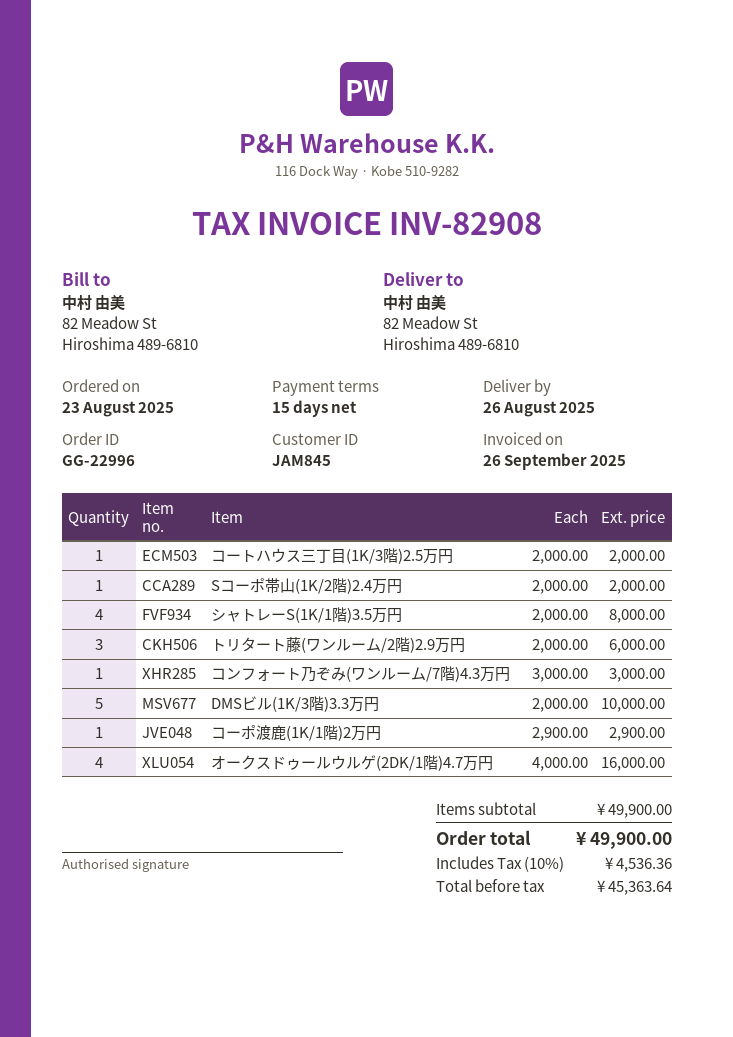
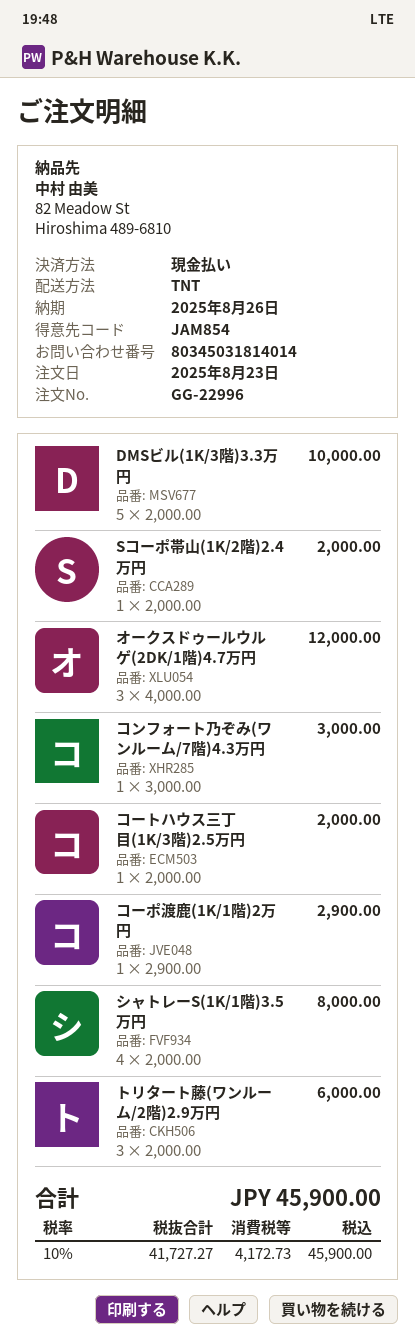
customer number: JAM845 -> JAM854
オークスドゥールウルゲ(2DK/1階)4.7万円: 4 x 4000.00 = 16000.00 -> 3 x 4000.00 = 12000.00
net: 45363.64 -> 41727.27
tax: 10% = 4536.36 -> 10% = 4172.73
total: 49900.00 -> 45900.00

